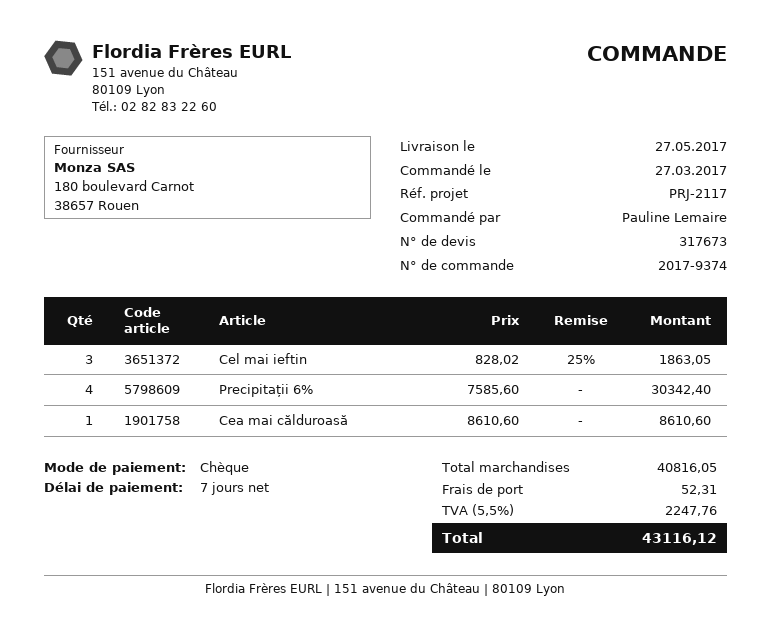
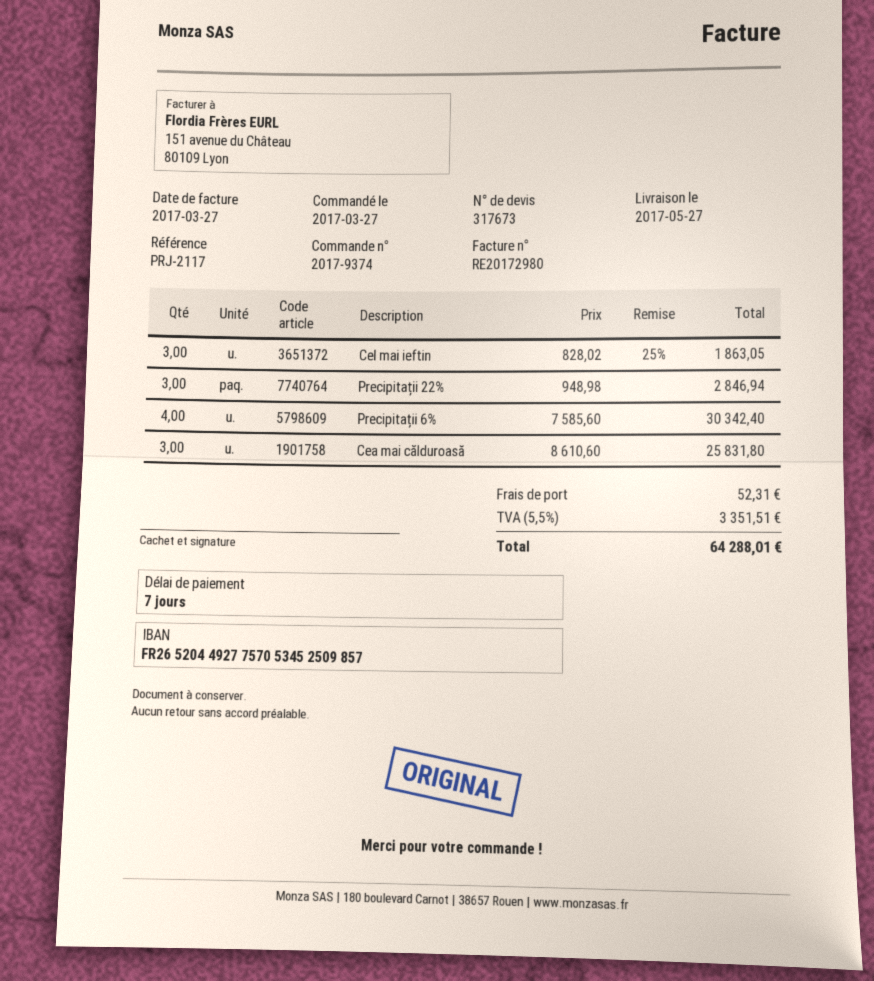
Cea mai călduroasă: 1 x 8610.60 = 8610.60 -> 3 x 8610.60 = 25831.80
Precipitații 22%: none -> 3 x 948.98 = 2846.94
tax: 5.5% = 2247.76 -> 5.5% = 3351.51
total: 43116.12 -> 64288.01

